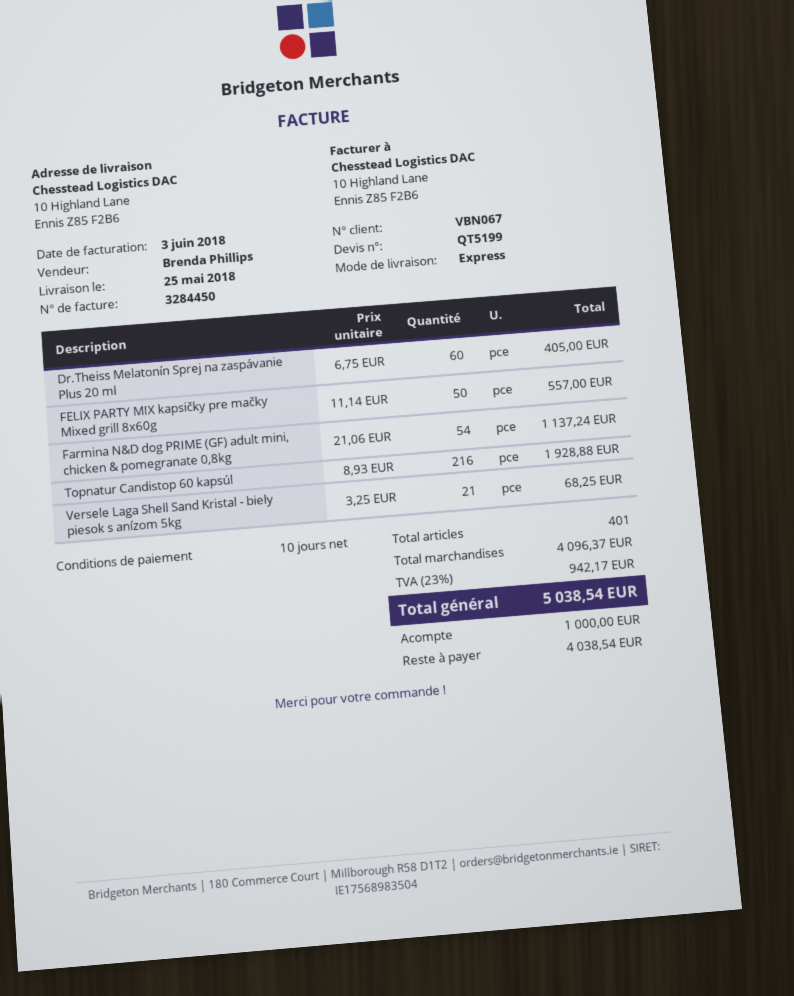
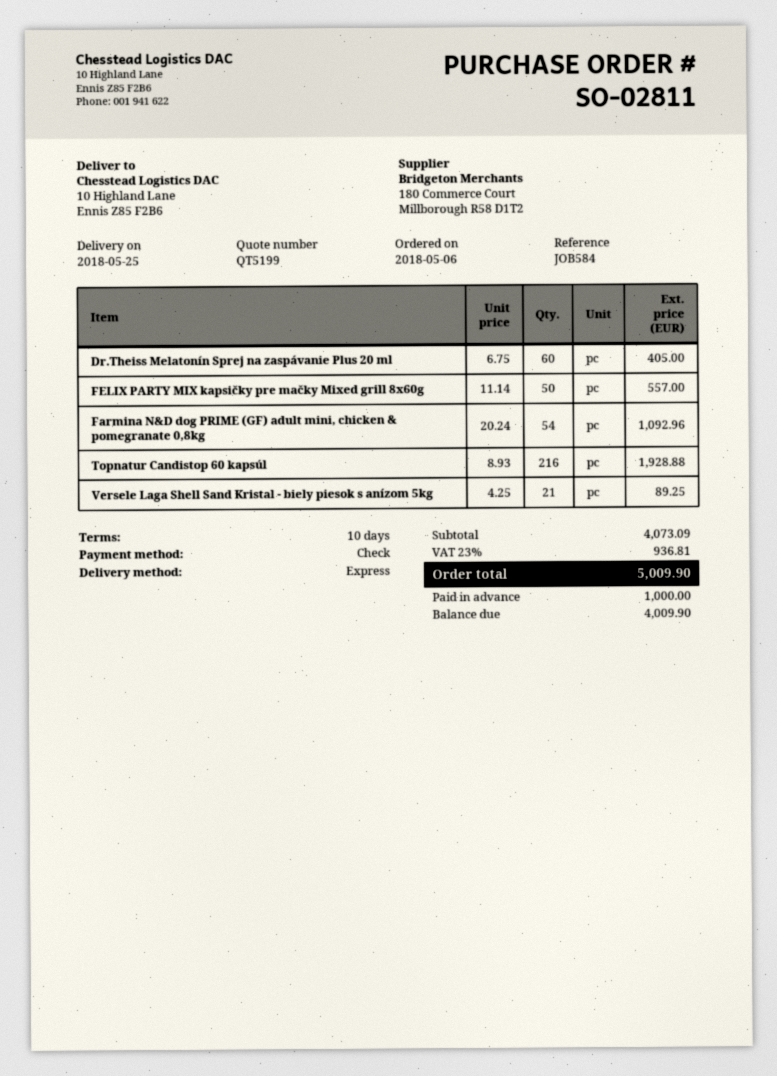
Farmina N&D dog PRIME (GF) adult mini, chicken & pomegranate 0,8kg: 54 x 21.06 = 1137.24 -> 54 x 20.24 = 1092.96
Versele Laga Shell Sand Kristal - biely piesok s anízom 5kg: 21 x 3.25 = 68.25 -> 21 x 4.25 = 89.25
subtotal: 4096.37 -> 4073.09
tax: 23% = 942.17 -> 23% = 936.81
total: 5038.54 -> 5009.90
balance: 4038.54 -> 4009.90

